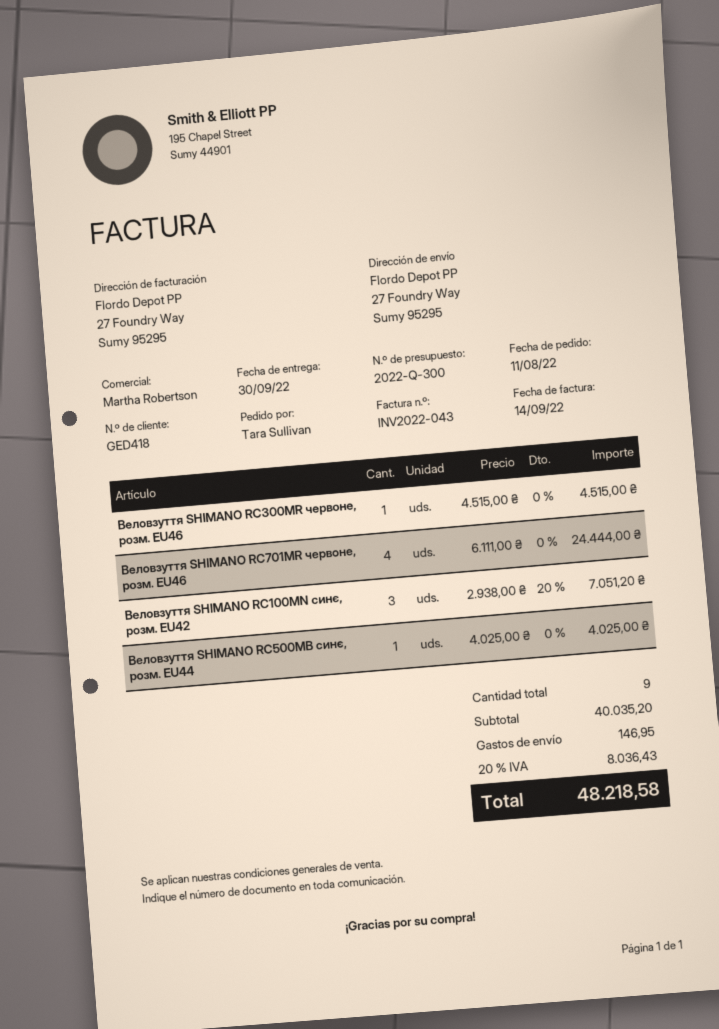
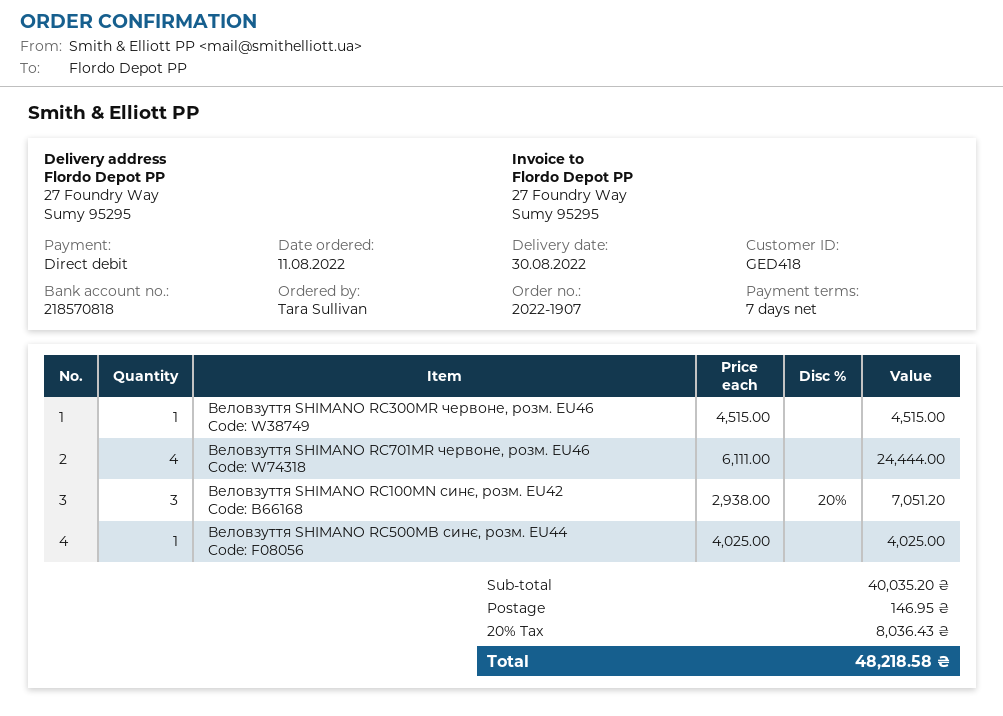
delivery date: 2022-09-30 -> 2022-08-30

